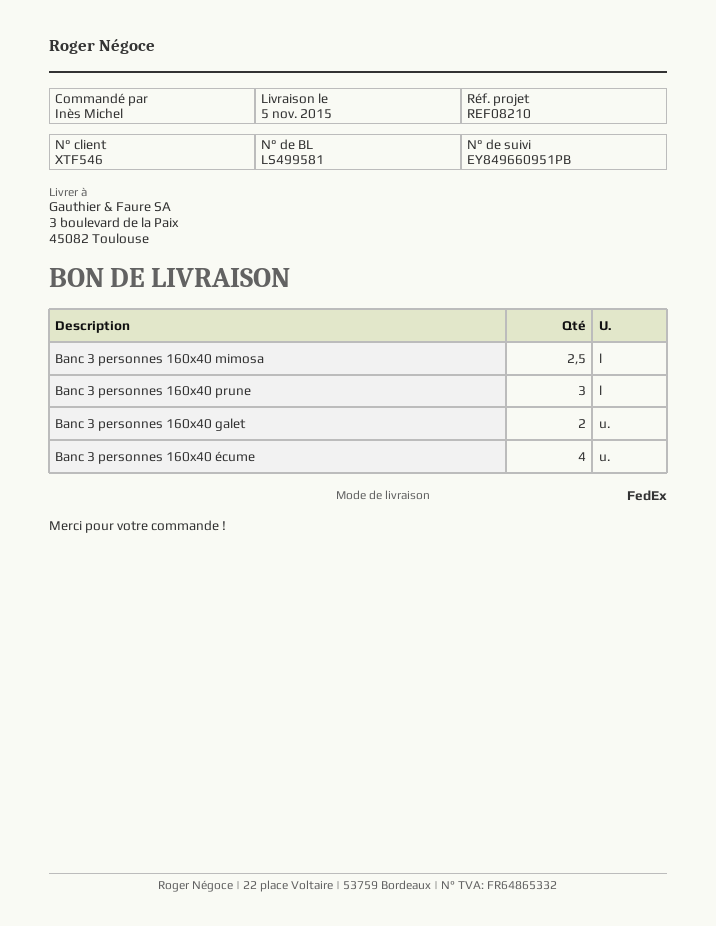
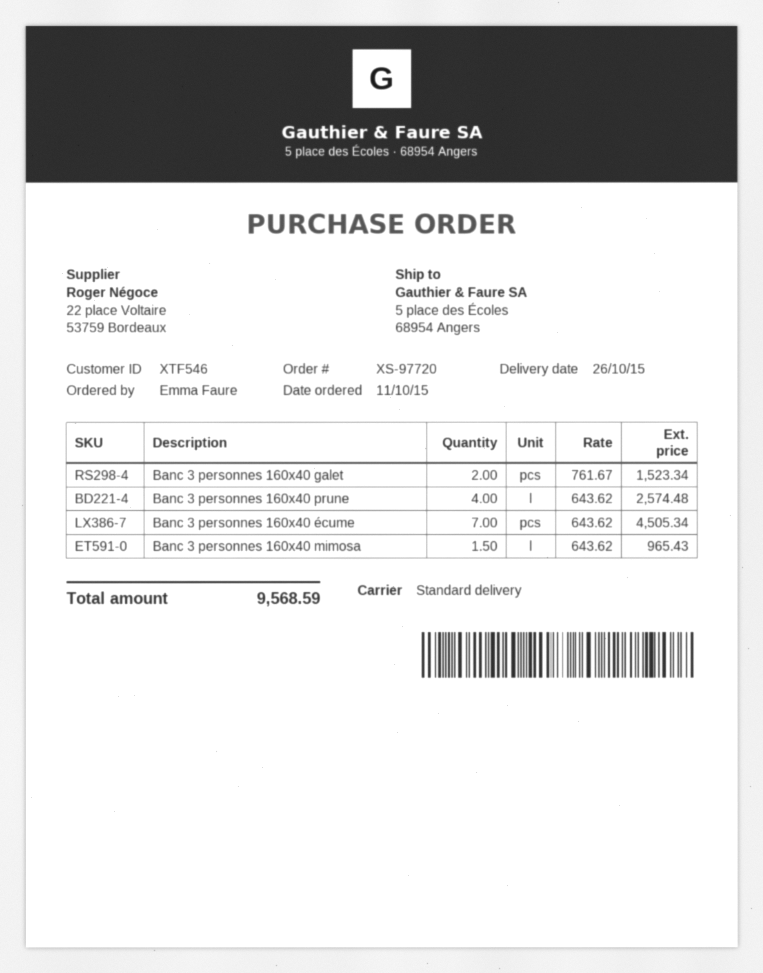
delivery date: 2015-11-05 -> 2015-10-26
ordered by: Inès Michel -> Emma Faure
shipping method: FedEx -> standard
ship to: 3 boulevard de la Paix, 45082 Toulouse -> 5 place des Écoles, 68954 Angers
Banc 3 personnes 160x40 mimosa: 2.5 -> 1.5
Banc 3 personnes 160x40 prune: 3 -> 4
Banc 3 personnes 160x40 écume: 4 -> 7

